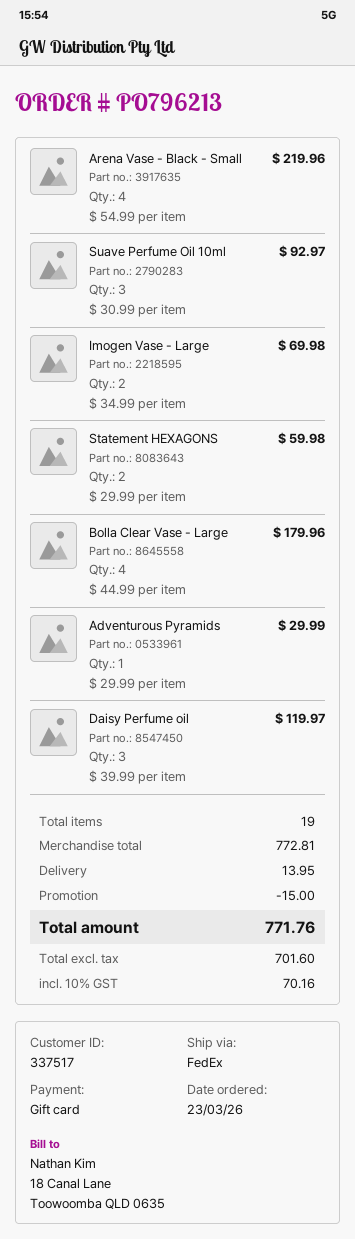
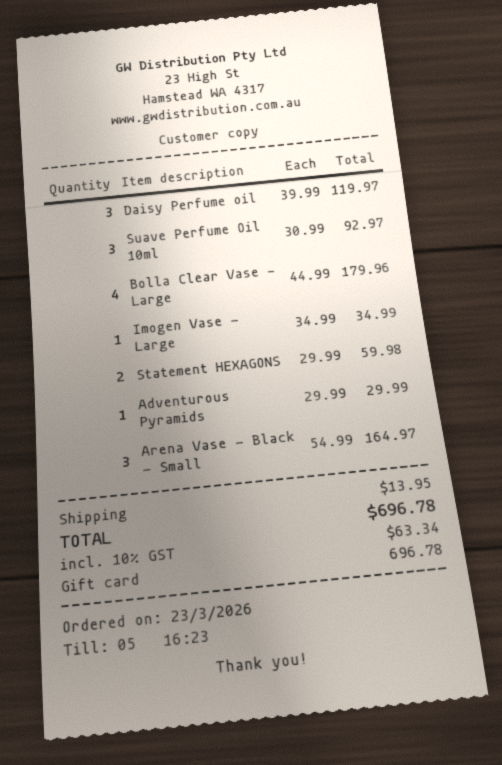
Arena Vase - Black - Small: 4 x 54.99 = 219.96 -> 3 x 54.99 = 164.97
Imogen Vase - Large: 2 x 34.99 = 69.98 -> 1 x 34.99 = 34.99
discount: 15.00 -> none
tax: 10% = 70.16 -> 10% = 63.34
total: 771.76 -> 696.78

